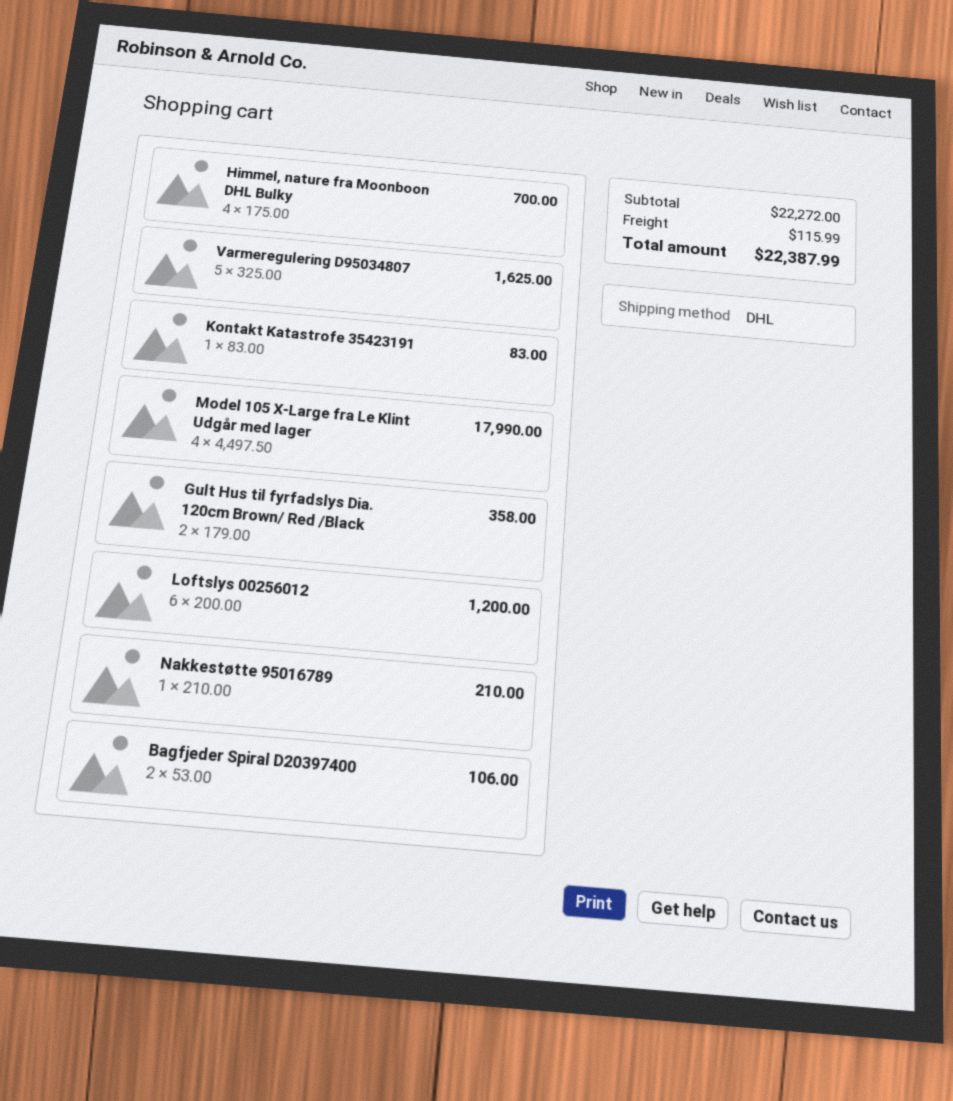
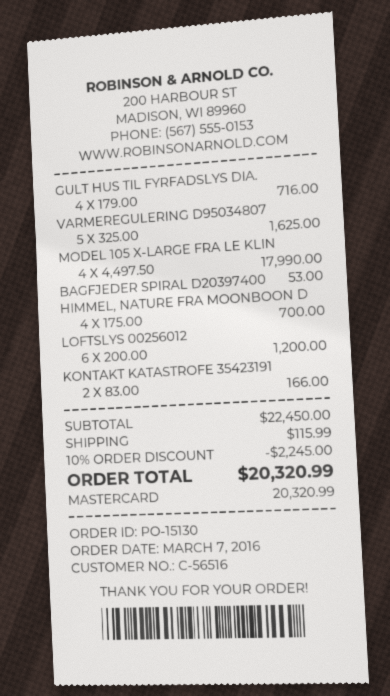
Kontakt Katastrofe 35423191: 1 x 83.00 = 83.00 -> 2 x 83.00 = 166.00
Gult Hus til fyrfadslys Dia. 120cm Brown/ Red /Black: 2 x 179.00 = 358.00 -> 4 x 179.00 = 716.00
Nakkestøtte 95016789: 1 x 210.00 = 210.00 -> none
Bagfjeder Spiral D20397400: 2 x 53.00 = 106.00 -> 1 x 53.00 = 53.00
subtotal: 22272.00 -> 22450.00
discount: none -> 10% = 2245.00
total: 22387.99 -> 20320.99

